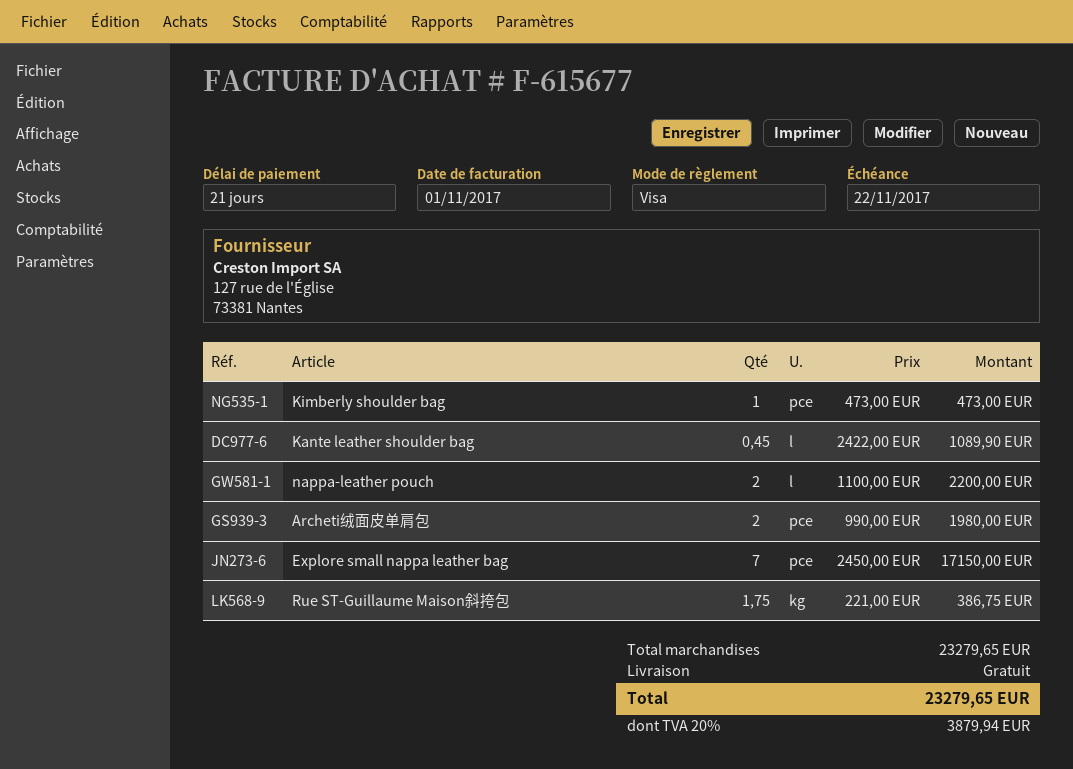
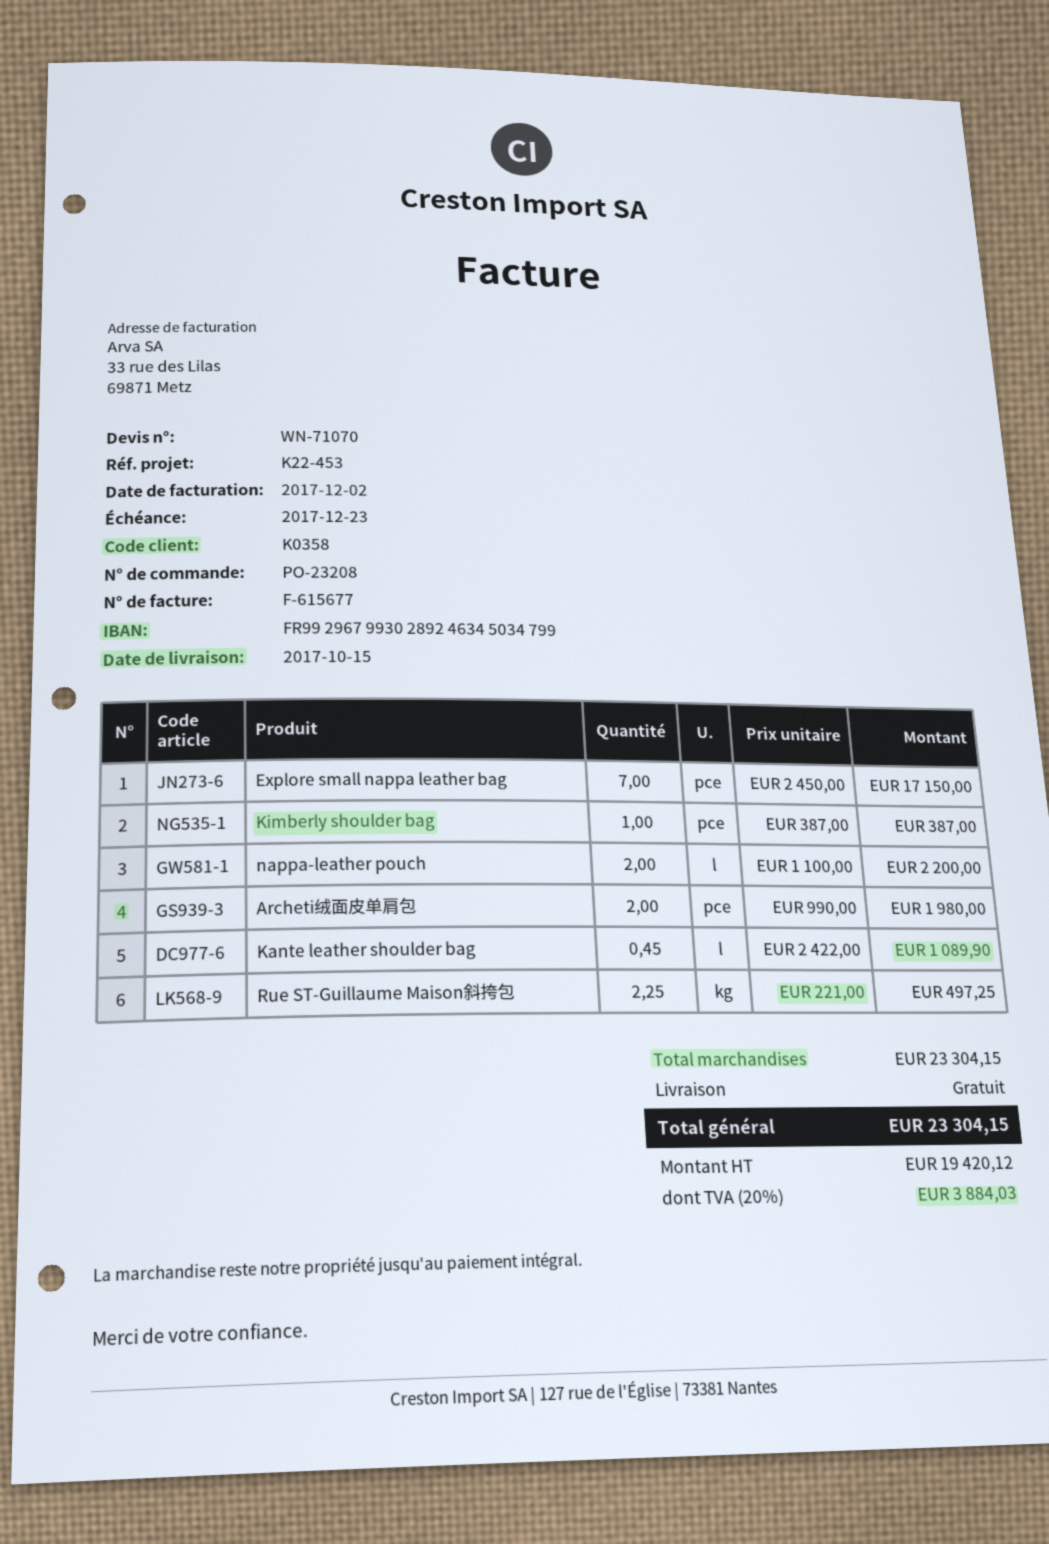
invoice date: 2017-11-01 -> 2017-12-02
due date: 2017-11-22 -> 2017-12-23
Kimberly shoulder bag: 1 x 473.00 = 473.00 -> 1 x 387.00 = 387.00
Rue ST-Guillaume Maison斜挎包: 1.75 x 221.00 = 386.75 -> 2.25 x 221.00 = 497.25
subtotal: 23279.65 -> 23304.15
tax: 20% = 3879.94 -> 20% = 3884.03
total: 23279.65 -> 23304.15

